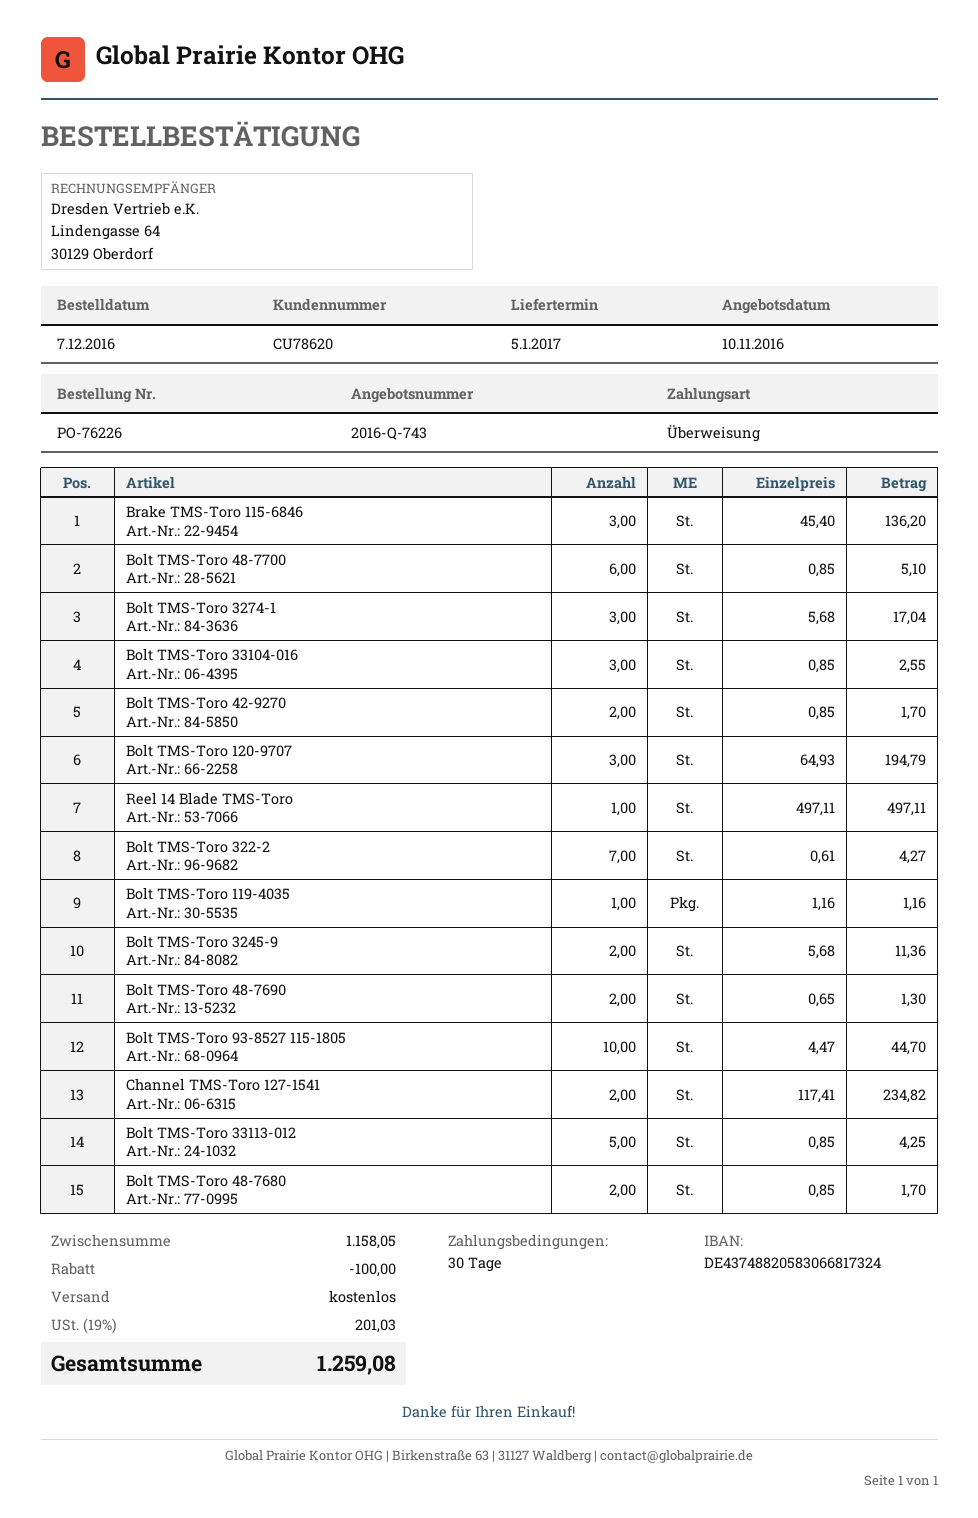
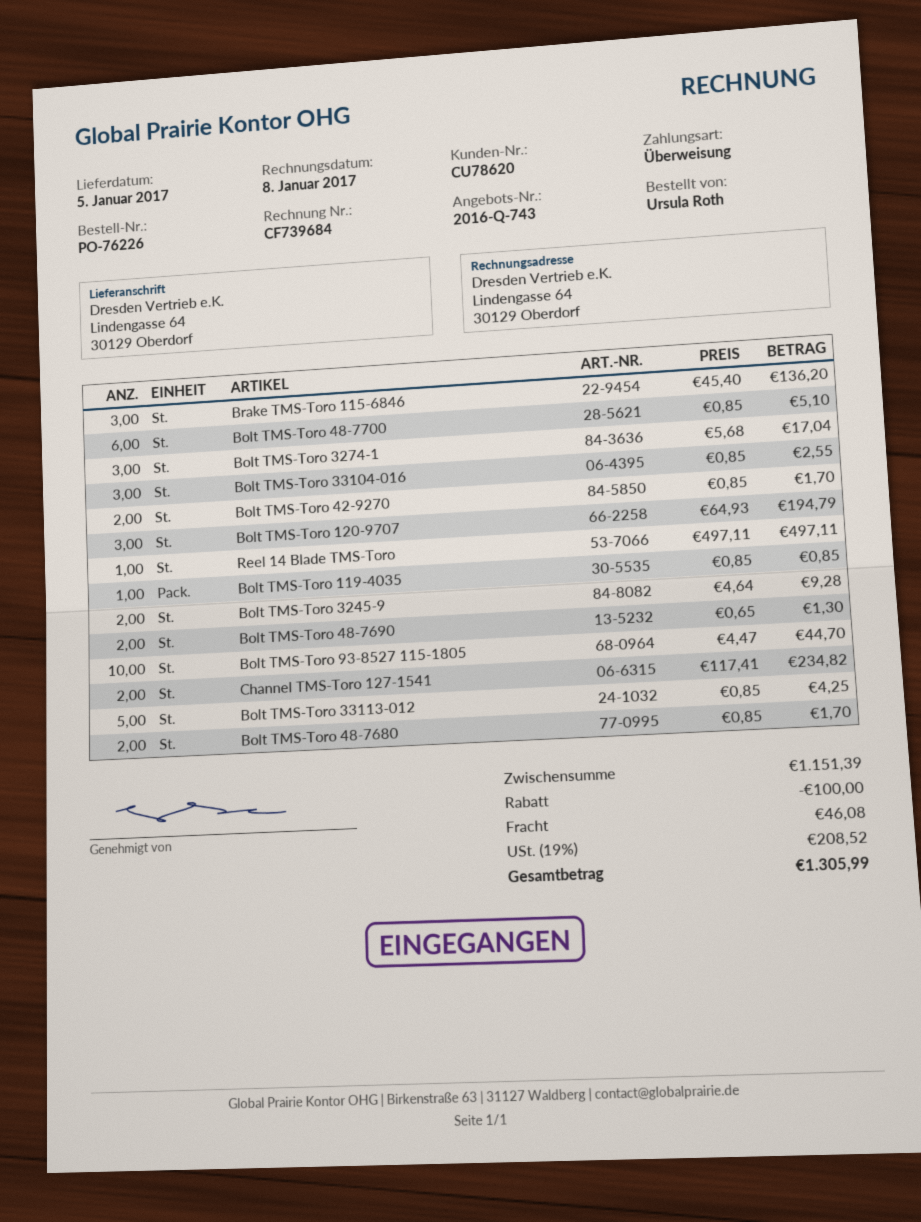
Bolt TMS-Toro 322-2: 7 x 0.61 = 4.27 -> none
Bolt TMS-Toro 119-4035: 1 x 1.16 = 1.16 -> 1 x 0.85 = 0.85
Bolt TMS-Toro 3245-9: 2 x 5.68 = 11.36 -> 2 x 4.64 = 9.28
subtotal: 1158.05 -> 1151.39
shipping: 0.00 -> 46.08
tax: 19% = 201.03 -> 19% = 208.52
total: 1259.08 -> 1305.99

